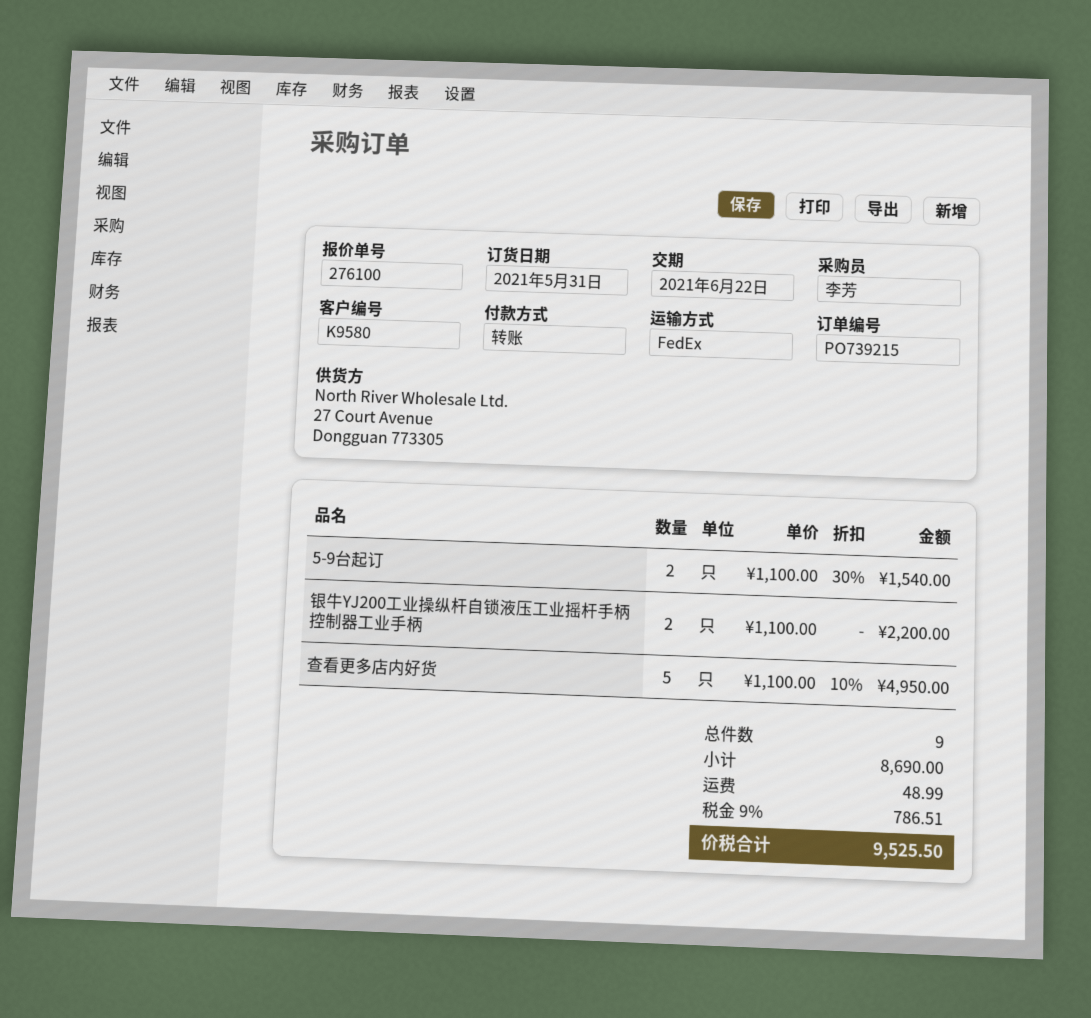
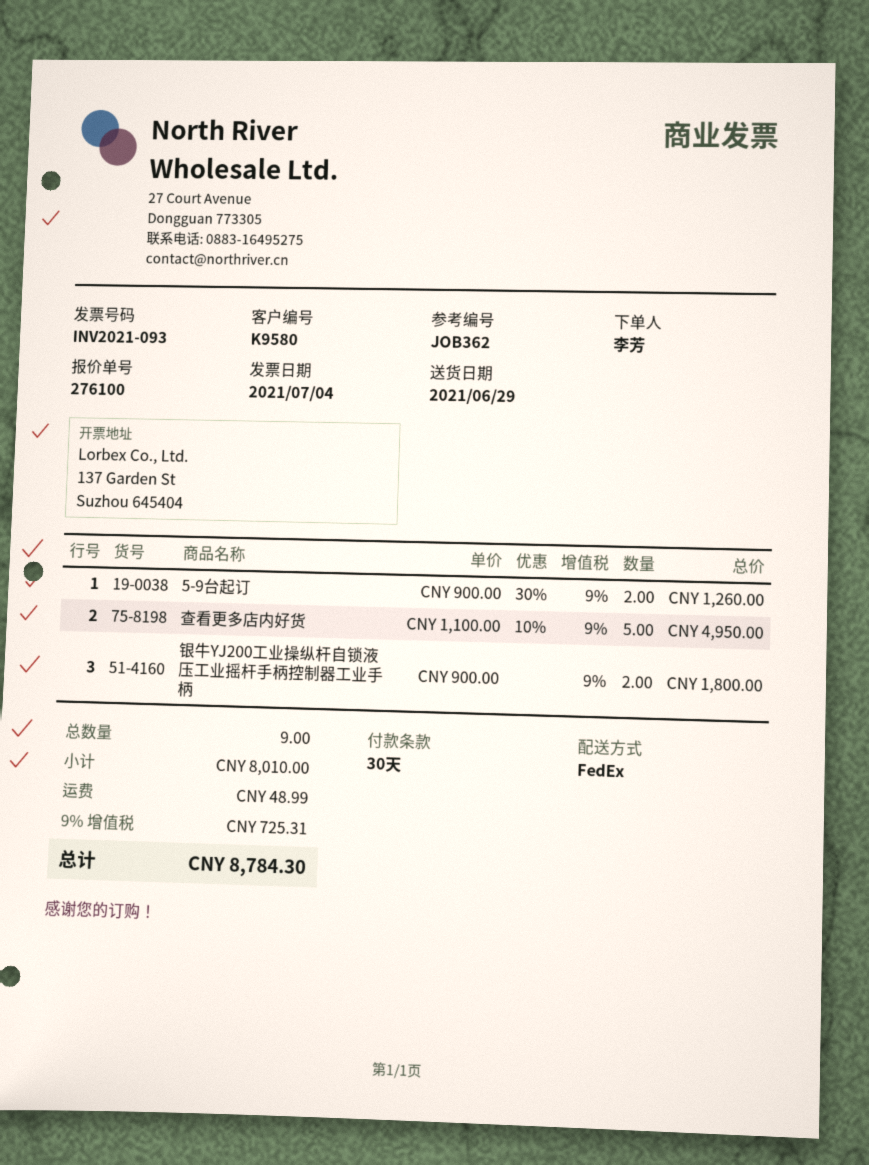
delivery date: 2021-06-22 -> 2021-06-29
5-9台起订: 2 x 1100.00 - 30% = 1540.00 -> 2 x 900.00 - 30% = 1260.00
银牛YJ200工业操纵杆自锁液压工业摇杆手柄控制器工业手柄: 2 x 1100.00 = 2200.00 -> 2 x 900.00 = 1800.00
subtotal: 8690.00 -> 8010.00
tax: 9% = 786.51 -> 9% = 725.31
total: 9525.50 -> 8784.30

